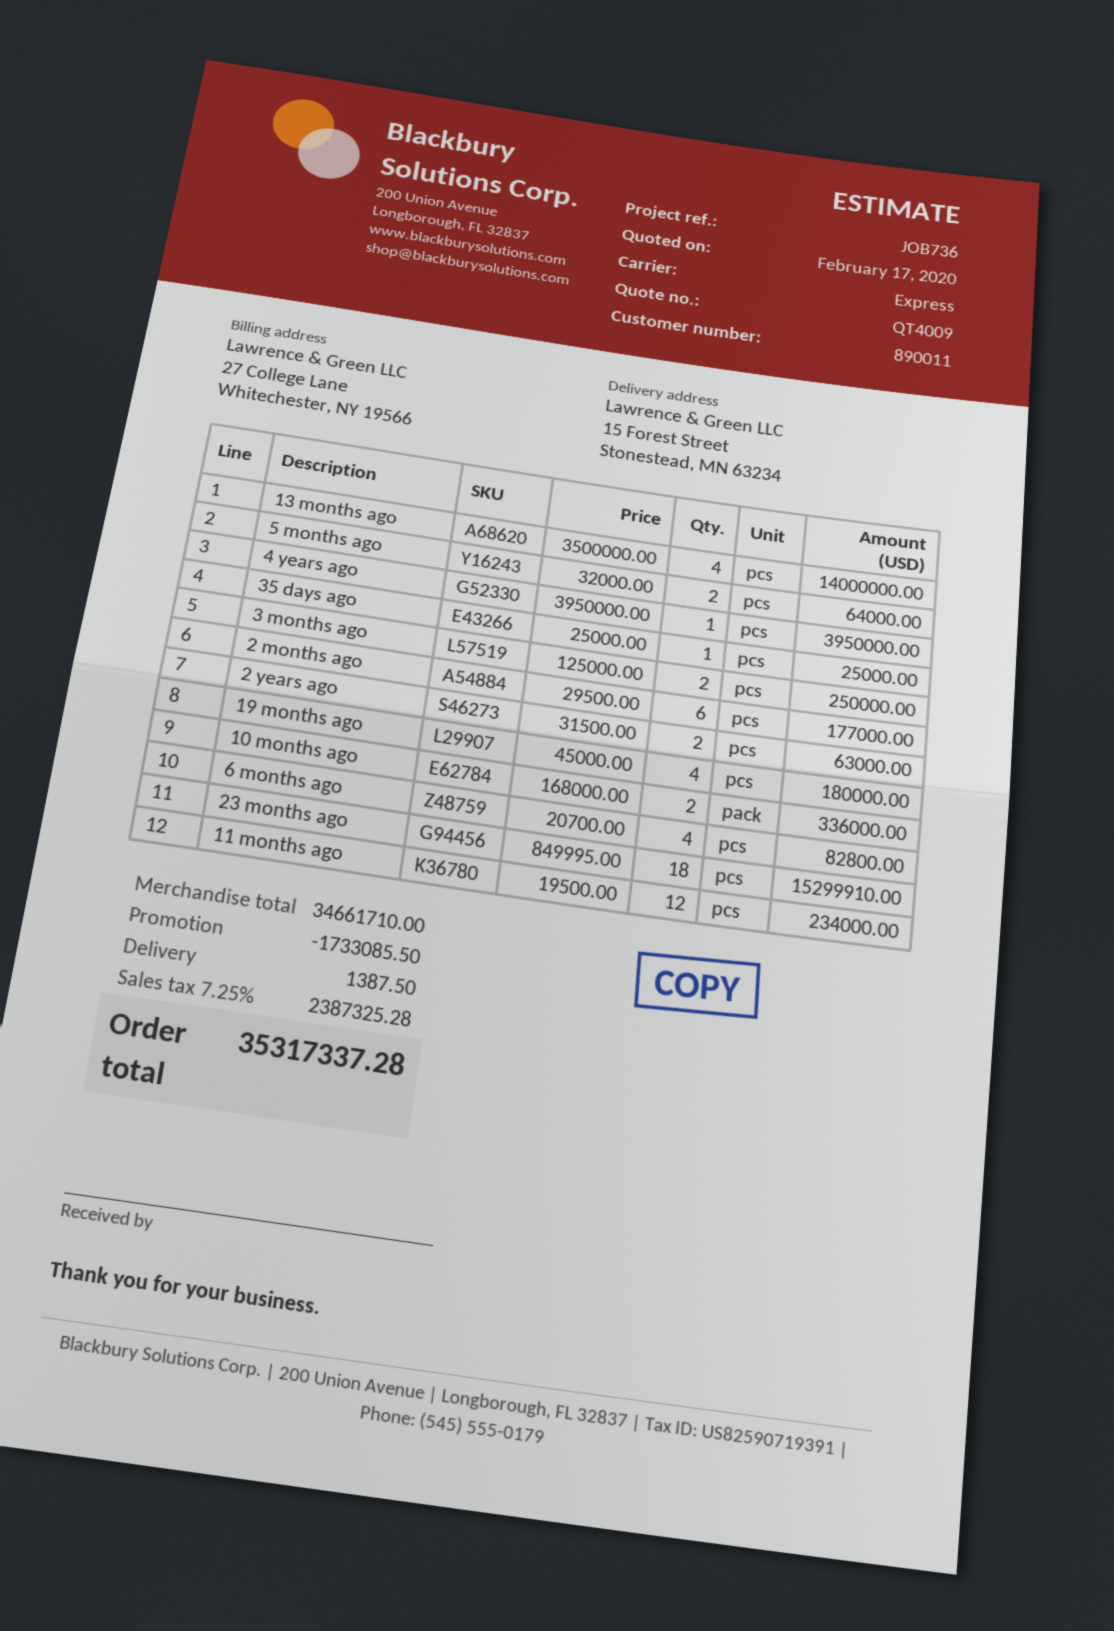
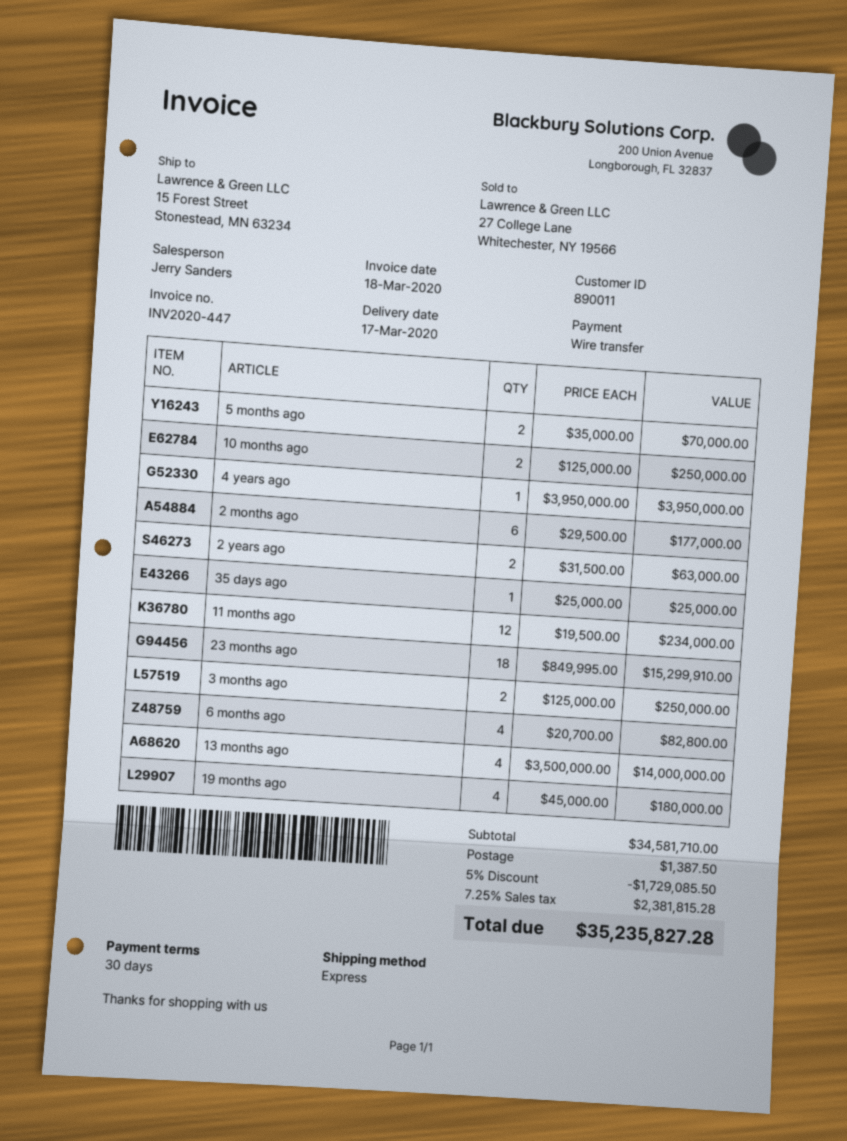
5 months ago: 2 x 32000.00 = 64000.00 -> 2 x 35000.00 = 70000.00
10 months ago: 2 x 168000.00 = 336000.00 -> 2 x 125000.00 = 250000.00
subtotal: 34661710.00 -> 34581710.00
discount: 1733085.50 -> 1729085.50
tax: 7.25% = 2387325.28 -> 7.25% = 2381815.28
total: 35317337.28 -> 35235827.28

